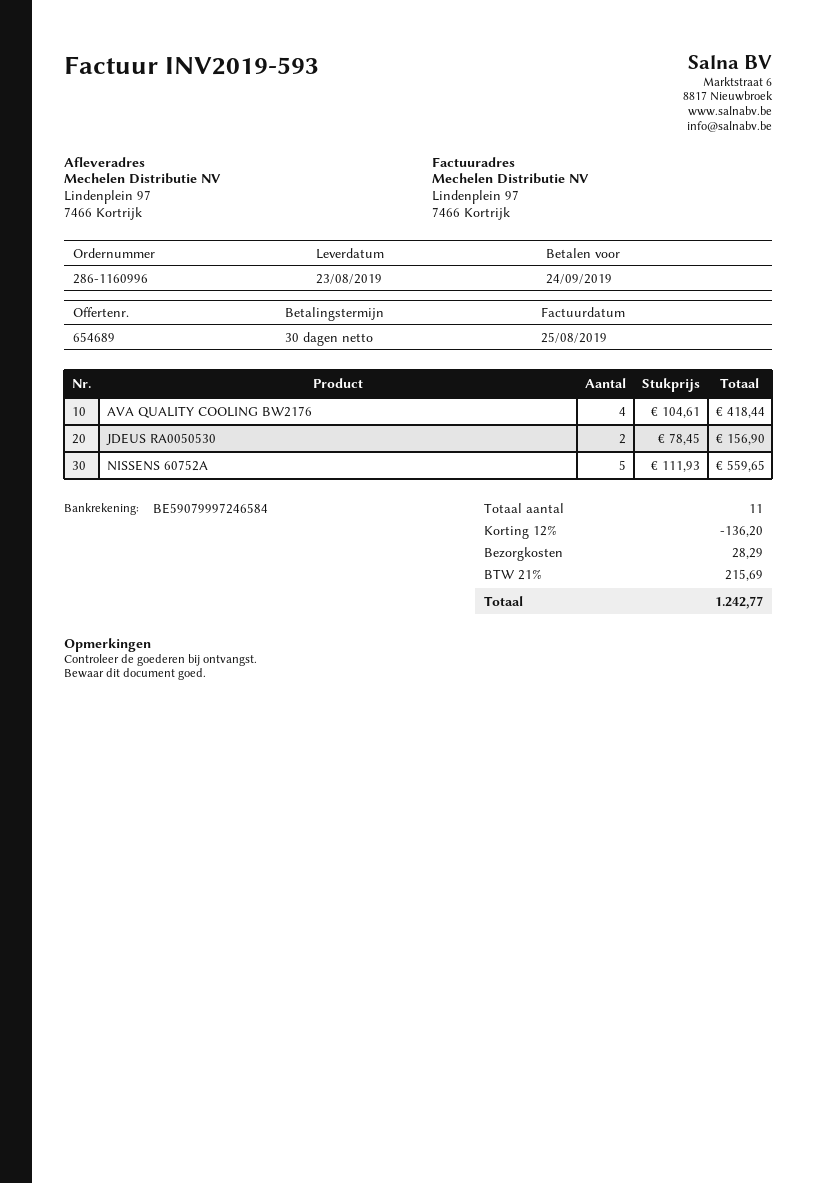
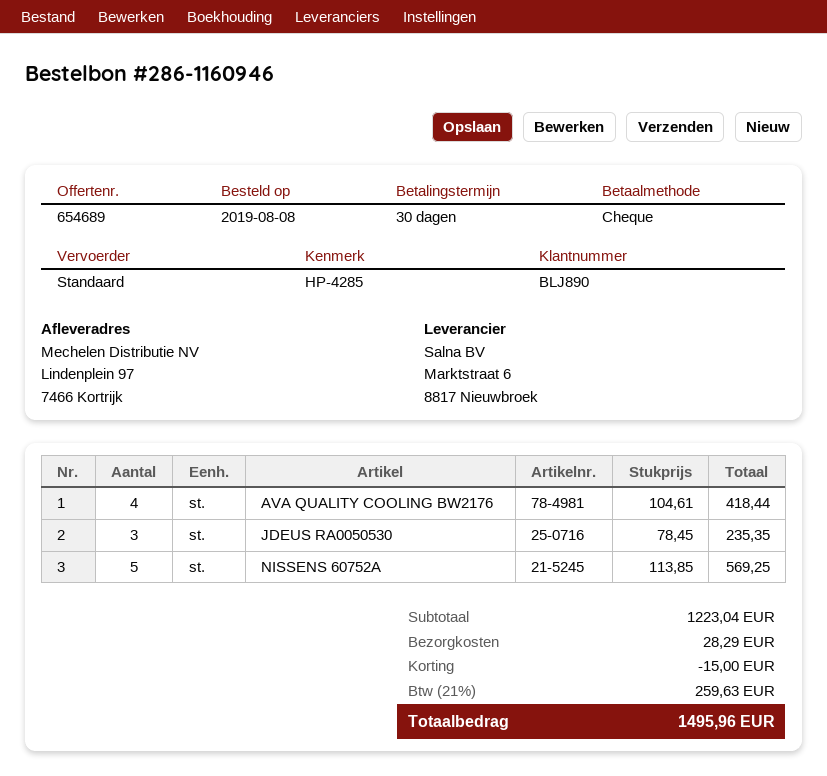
order number: 286-1160996 -> 286-1160946
JDEUS RA0050530: 2 x 78.45 = 156.90 -> 3 x 78.45 = 235.35
NISSENS 60752A: 5 x 111.93 = 559.65 -> 5 x 113.85 = 569.25
discount: 136.20 -> 15.00
tax: 21% = 215.69 -> 21% = 259.63
total: 1242.77 -> 1495.96

